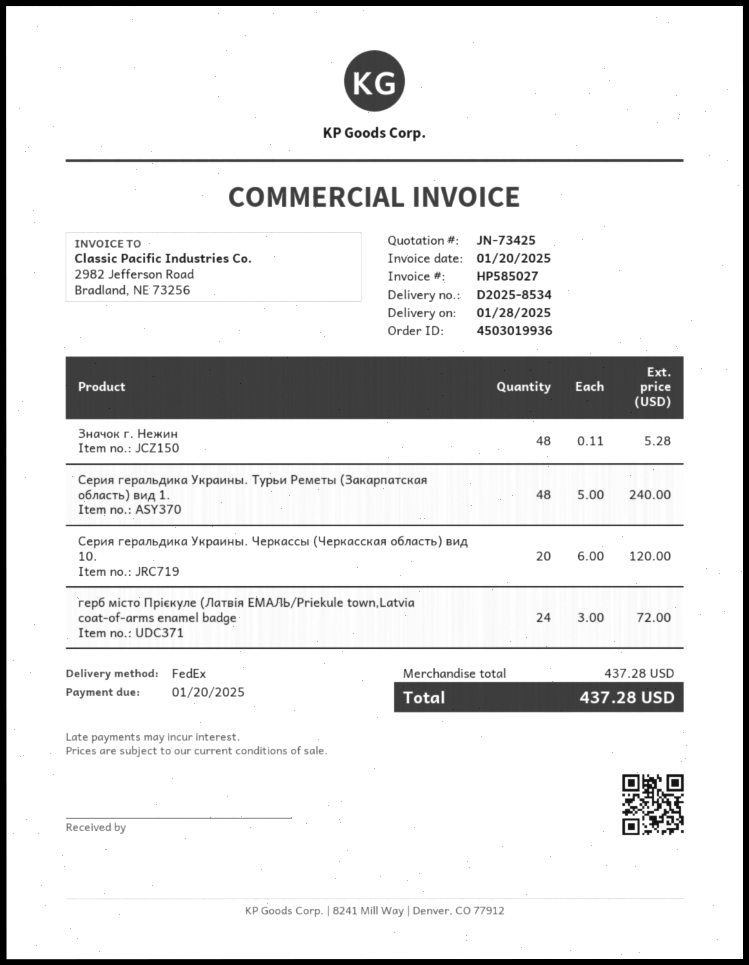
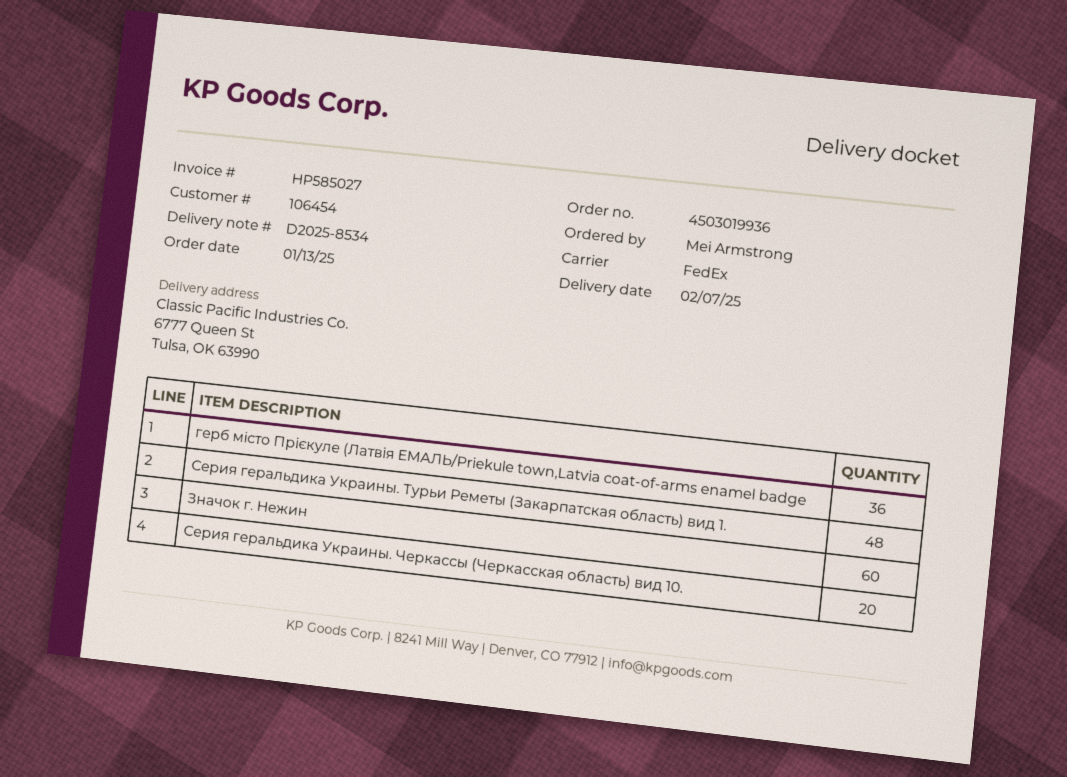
delivery date: 2025-01-28 -> 2025-02-07
Значок г. Нежин: 48 -> 60
герб місто Прієкуле (Латвія ЕМАЛЬ/Priekule town,Latvia coat-of-arms enamel badge: 24 -> 36

